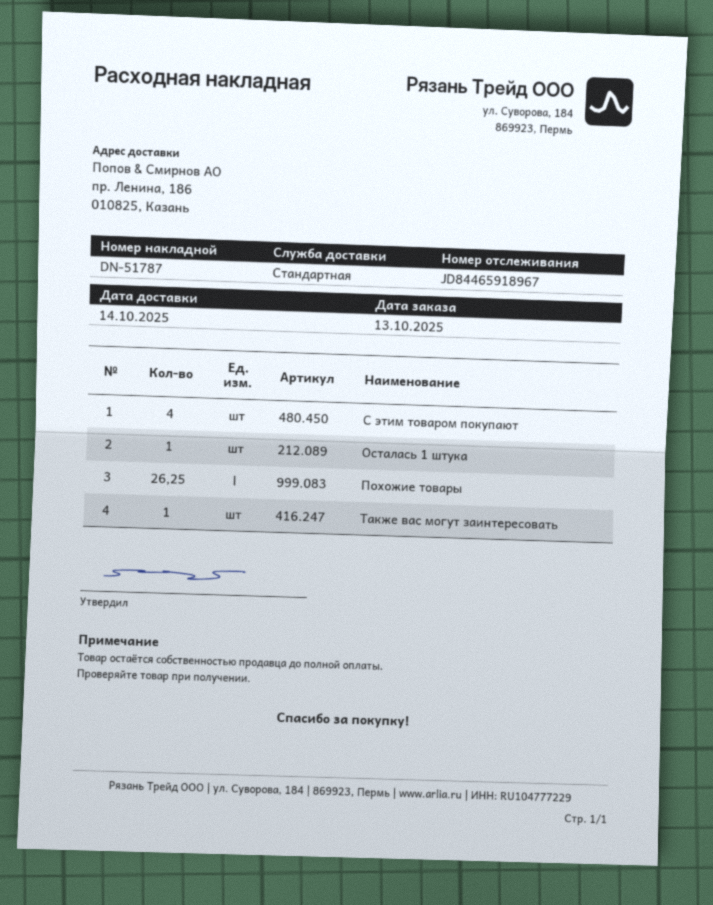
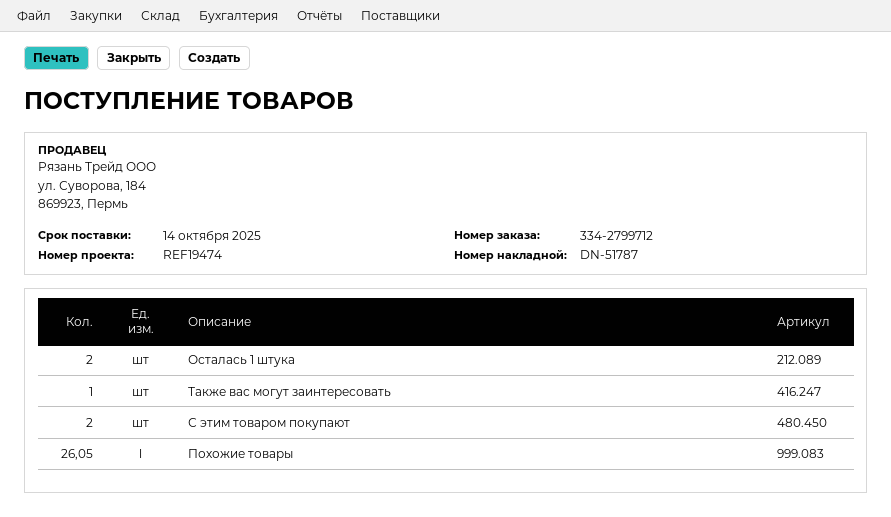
С этим товаром покупают: 4 -> 2
Осталась 1 штука: 1 -> 2
Похожие товары: 26.25 -> 26.05

